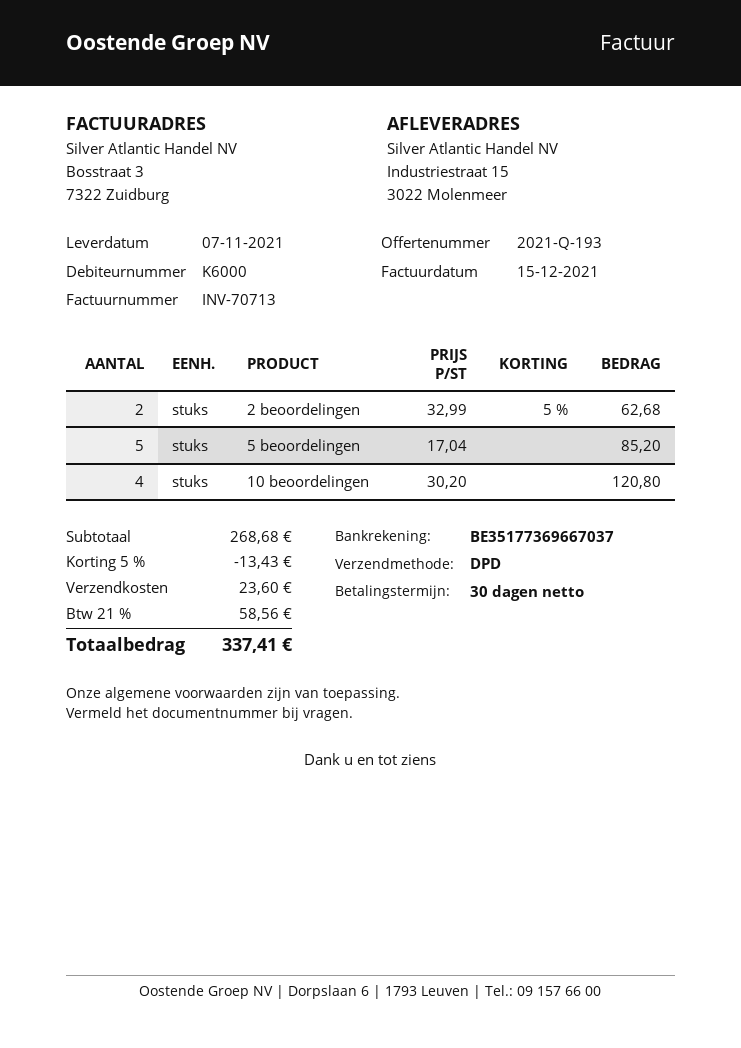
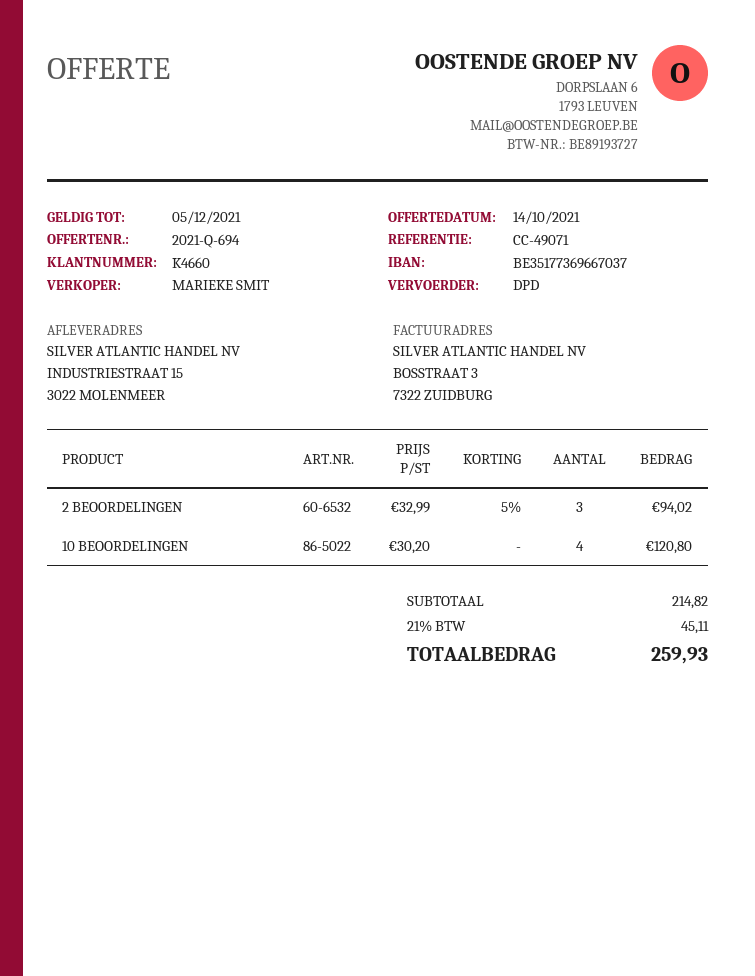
quote number: 2021-Q-193 -> 2021-Q-694
customer number: K6000 -> K4660
2 beoordelingen: 2 x 32.99 - 5% = 62.68 -> 3 x 32.99 - 5% = 94.02
5 beoordelingen: 5 x 17.04 = 85.20 -> none
subtotal: 268.68 -> 214.82
discount: 5% = 13.43 -> none
shipping: 23.60 -> none
tax: 21% = 58.56 -> 21% = 45.11
total: 337.41 -> 259.93

